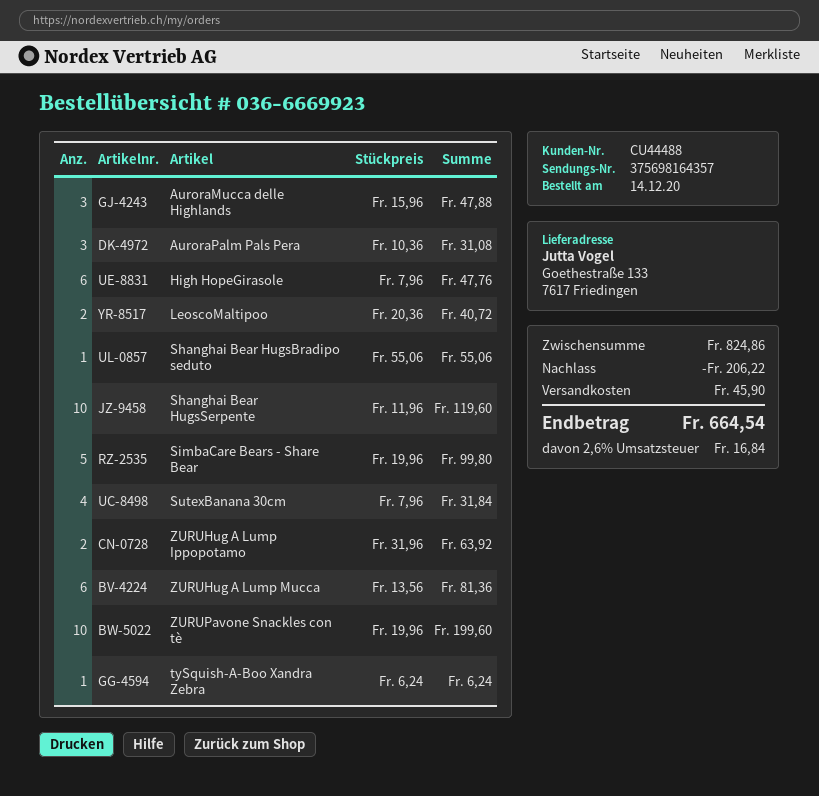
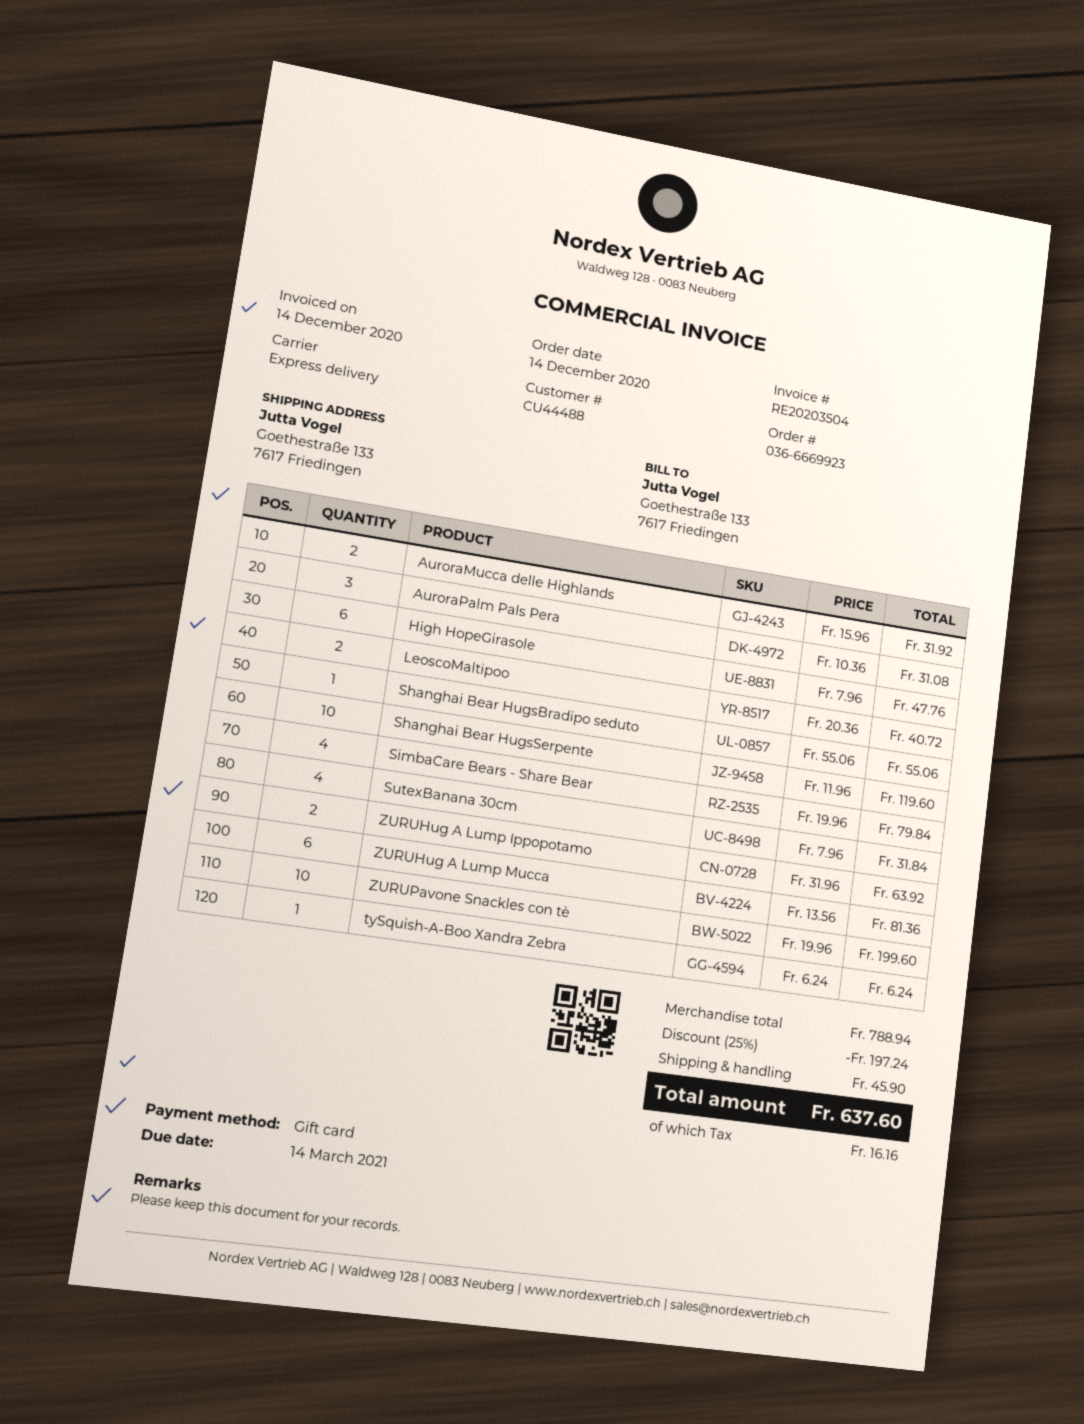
AuroraMucca delle Highlands: 3 x 15.96 = 47.88 -> 2 x 15.96 = 31.92
SimbaCare Bears - Share Bear: 5 x 19.96 = 99.80 -> 4 x 19.96 = 79.84
subtotal: 824.86 -> 788.94
discount: 206.22 -> 197.24
tax: 16.84 -> 16.16
total: 664.54 -> 637.60

